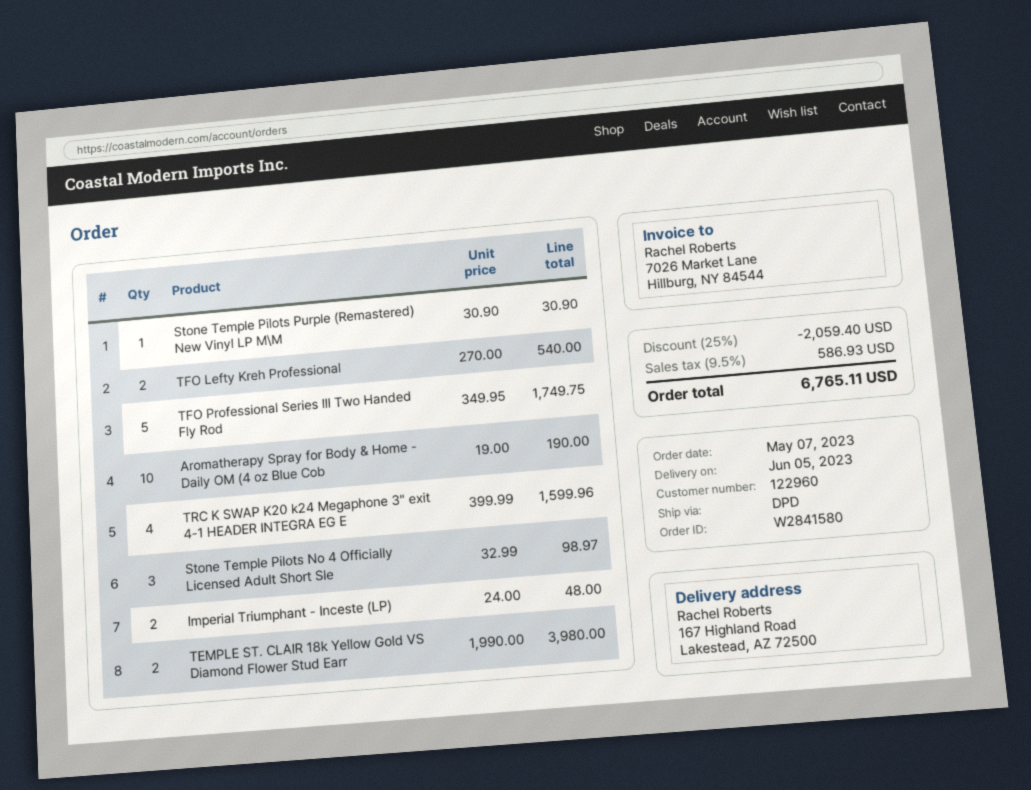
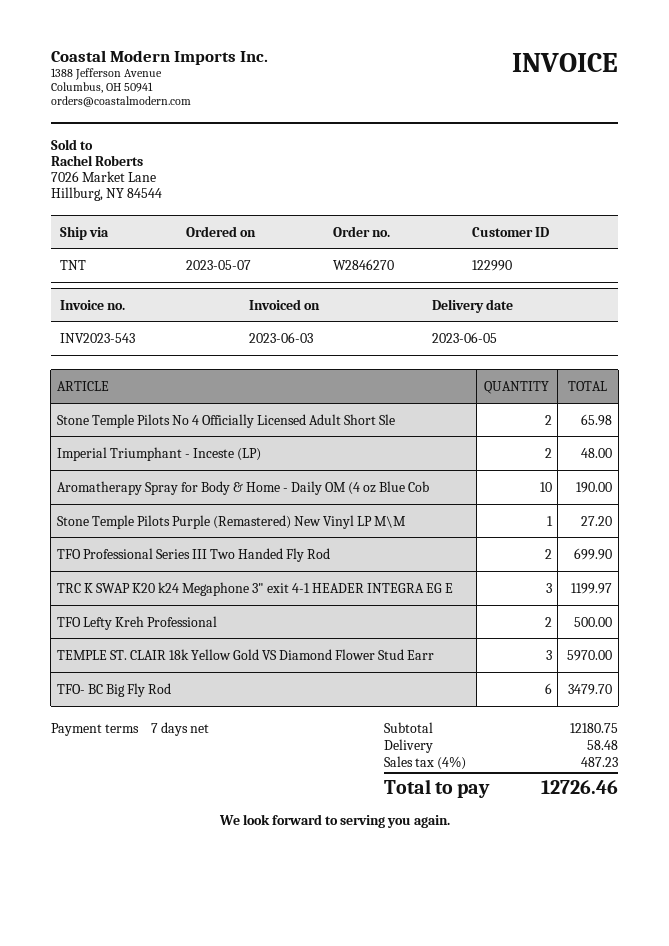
order number: W2841580 -> W2846270
customer number: 122960 -> 122990
shipping method: DPD -> TNT
Stone Temple Pilots Purple (Remastered) New Vinyl LP M\M: 1 for 30.90 -> 1 for 27.20
TFO Lefty Kreh Professional: 2 for 540.00 -> 2 for 500.00
TFO Professional Series III Two Handed Fly Rod: 5 for 1749.75 -> 2 for 699.90
TRC K SWAP K20 k24 Megaphone 3" exit 4-1 HEADER INTEGRA EG E: 4 for 1599.96 -> 3 for 1199.97
Stone Temple Pilots No 4 Officially Licensed Adult Short Sle: 3 for 98.97 -> 2 for 65.98
TEMPLE ST. CLAIR 18k Yellow Gold VS Diamond Flower Stud Earr: 2 for 3980.00 -> 3 for 5970.00
TFO- BC Big Fly Rod: none -> 6 for 3479.70
discount: 25% = 2059.40 -> none
shipping: none -> 58.48
tax: 9.5% = 586.93 -> 4% = 487.23
total: 6765.11 -> 12726.46

